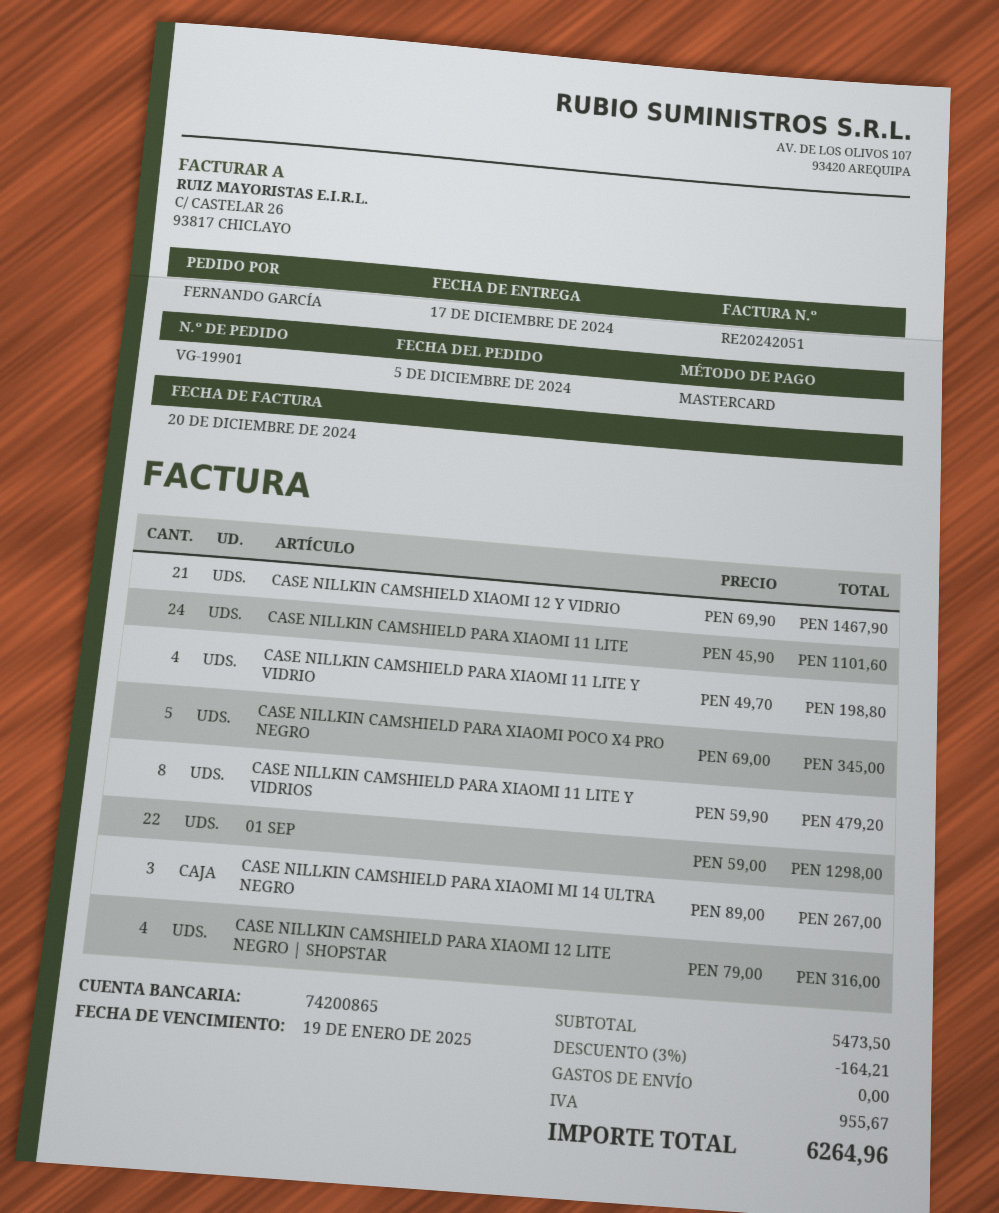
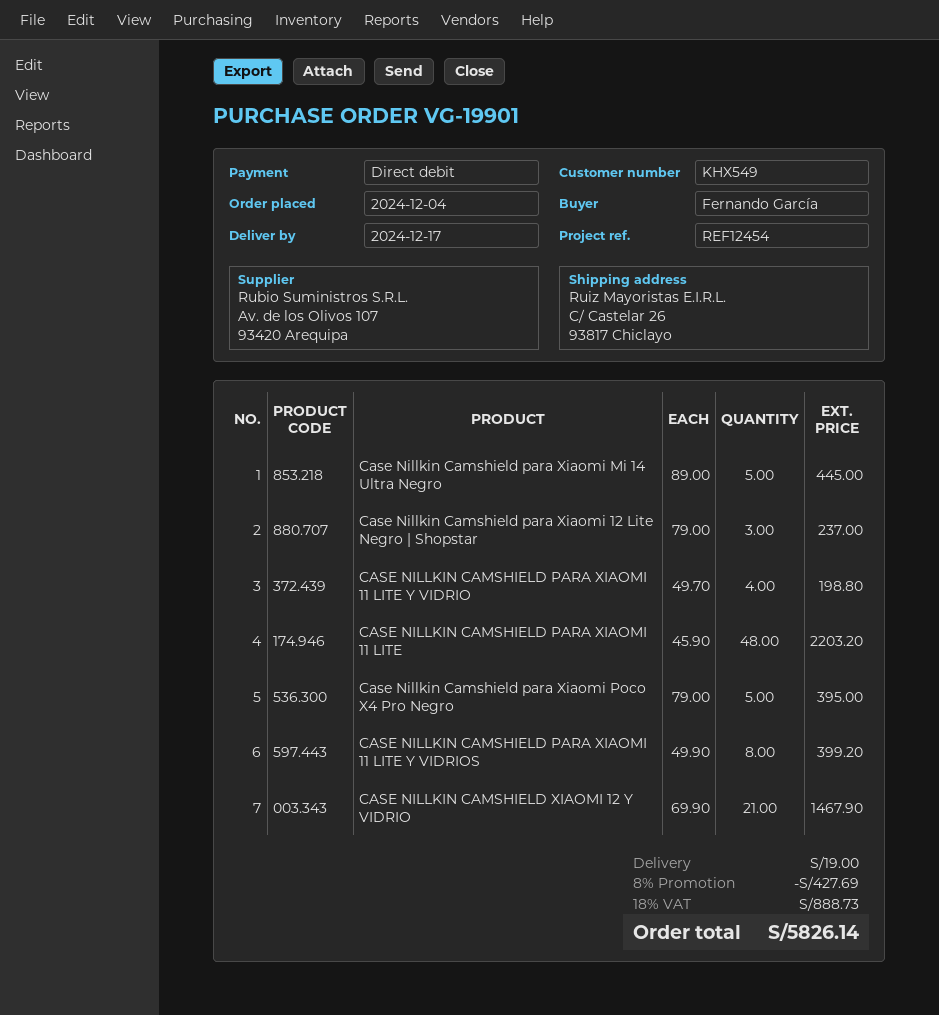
order date: 2024-12-05 -> 2024-12-04
payment method: Mastercard -> direct debit
CASE NILLKIN CAMSHIELD PARA XIAOMI 11 LITE: 24 x 45.90 = 1101.60 -> 48 x 45.90 = 2203.20
CASE NILLKIN CAMSHIELD PARA XIAOMI POCO X4 PRO NEGRO: 5 x 69.00 = 345.00 -> 5 x 79.00 = 395.00
CASE NILLKIN CAMSHIELD PARA XIAOMI 11 LITE Y VIDRIOS: 8 x 59.90 = 479.20 -> 8 x 49.90 = 399.20
01 SEP: 22 x 59.00 = 1298.00 -> none
CASE NILLKIN CAMSHIELD PARA XIAOMI MI 14 ULTRA NEGRO: 3 x 89.00 = 267.00 -> 5 x 89.00 = 445.00
CASE NILLKIN CAMSHIELD PARA XIAOMI 12 LITE NEGRO | SHOPSTAR: 4 x 79.00 = 316.00 -> 3 x 79.00 = 237.00
discount: 3% = 164.21 -> 8% = 427.69
shipping: 0.00 -> 19.00
tax: 955.67 -> 888.73
total: 6264.96 -> 5826.14

